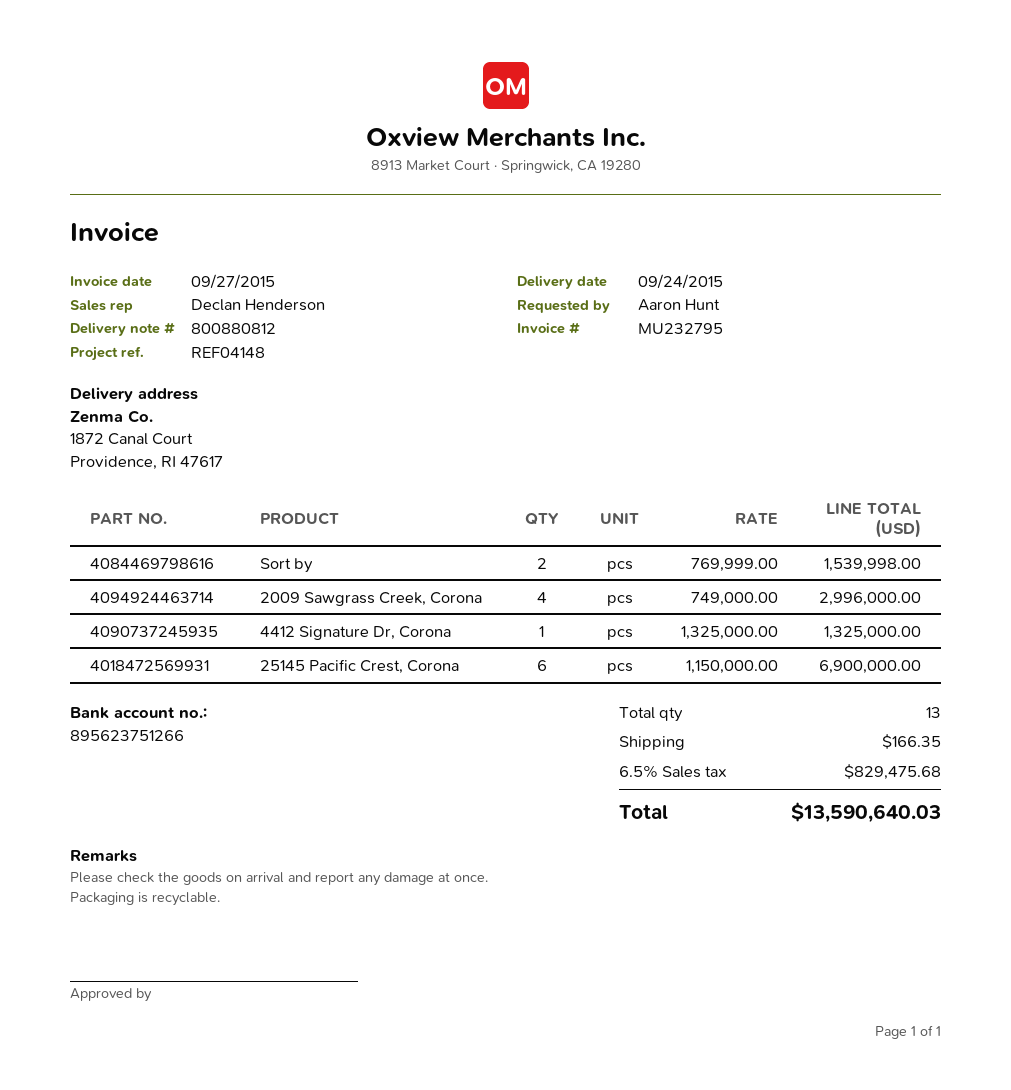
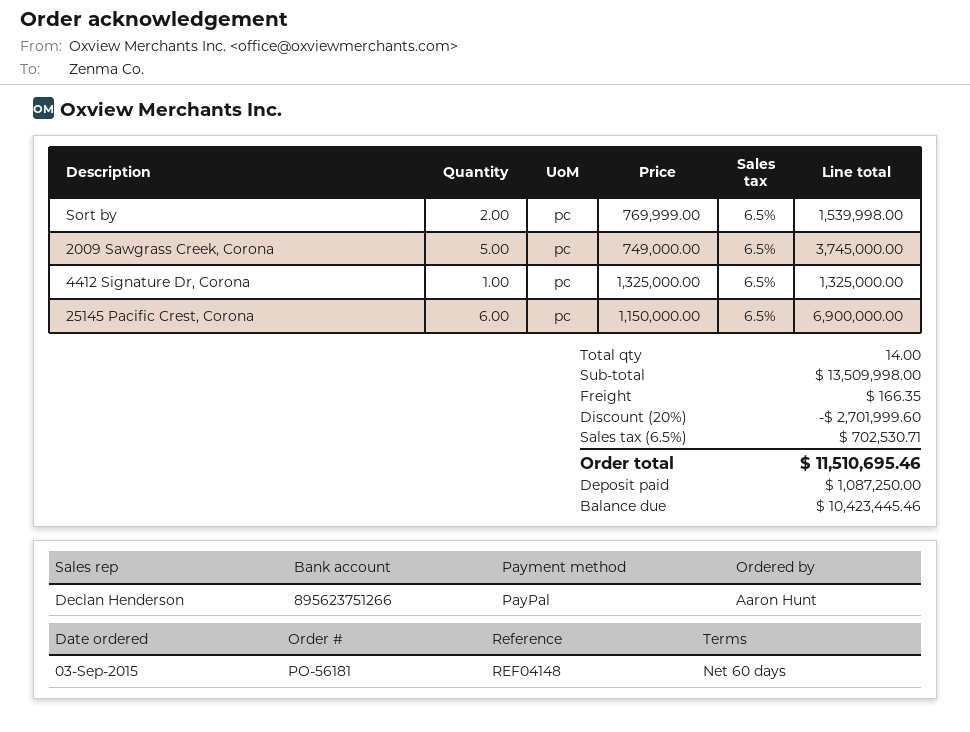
2009 Sawgrass Creek, Corona: 4 x 749000.00 = 2996000.00 -> 5 x 749000.00 = 3745000.00
total quantity: 13 -> 14
discount: none -> 20% = 2701999.60
tax: 6.5% = 829475.68 -> 6.5% = 702530.71
total: 13590640.03 -> 11510695.46

